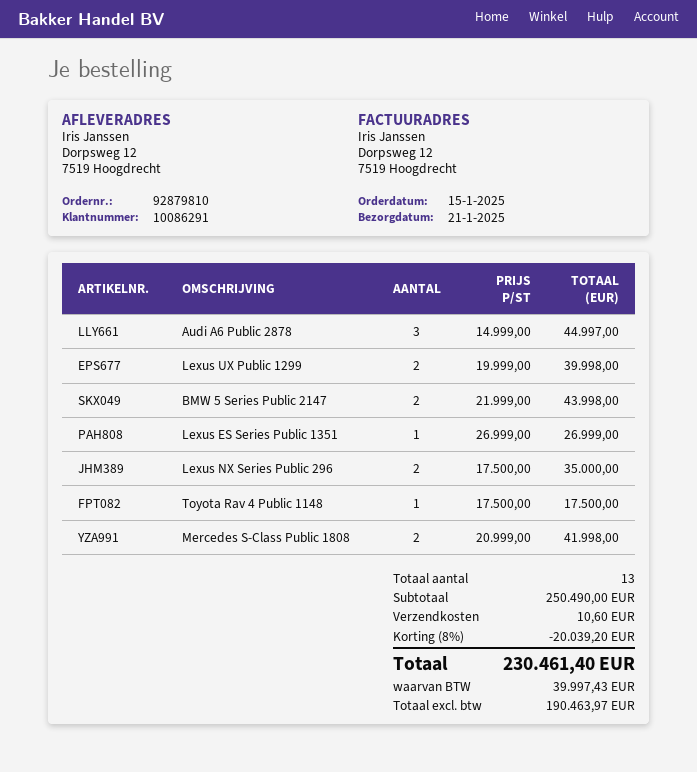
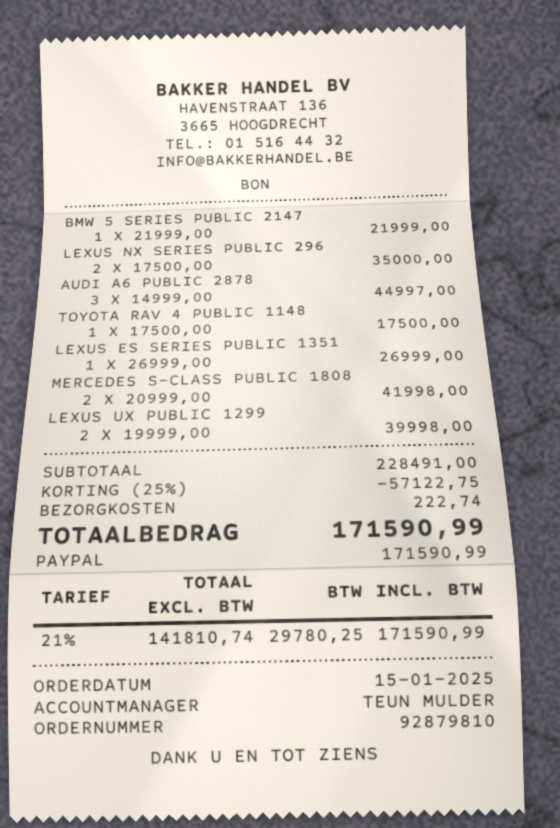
BMW 5 Series Public 2147: 2 x 21999.00 = 43998.00 -> 1 x 21999.00 = 21999.00
subtotal: 250490.00 -> 228491.00
discount: 8% = 20039.20 -> 25% = 57122.75
shipping: 10.60 -> 222.74
net: 190463.97 -> 141810.74
tax: 39997.43 -> 29780.25
total: 230461.40 -> 171590.99

